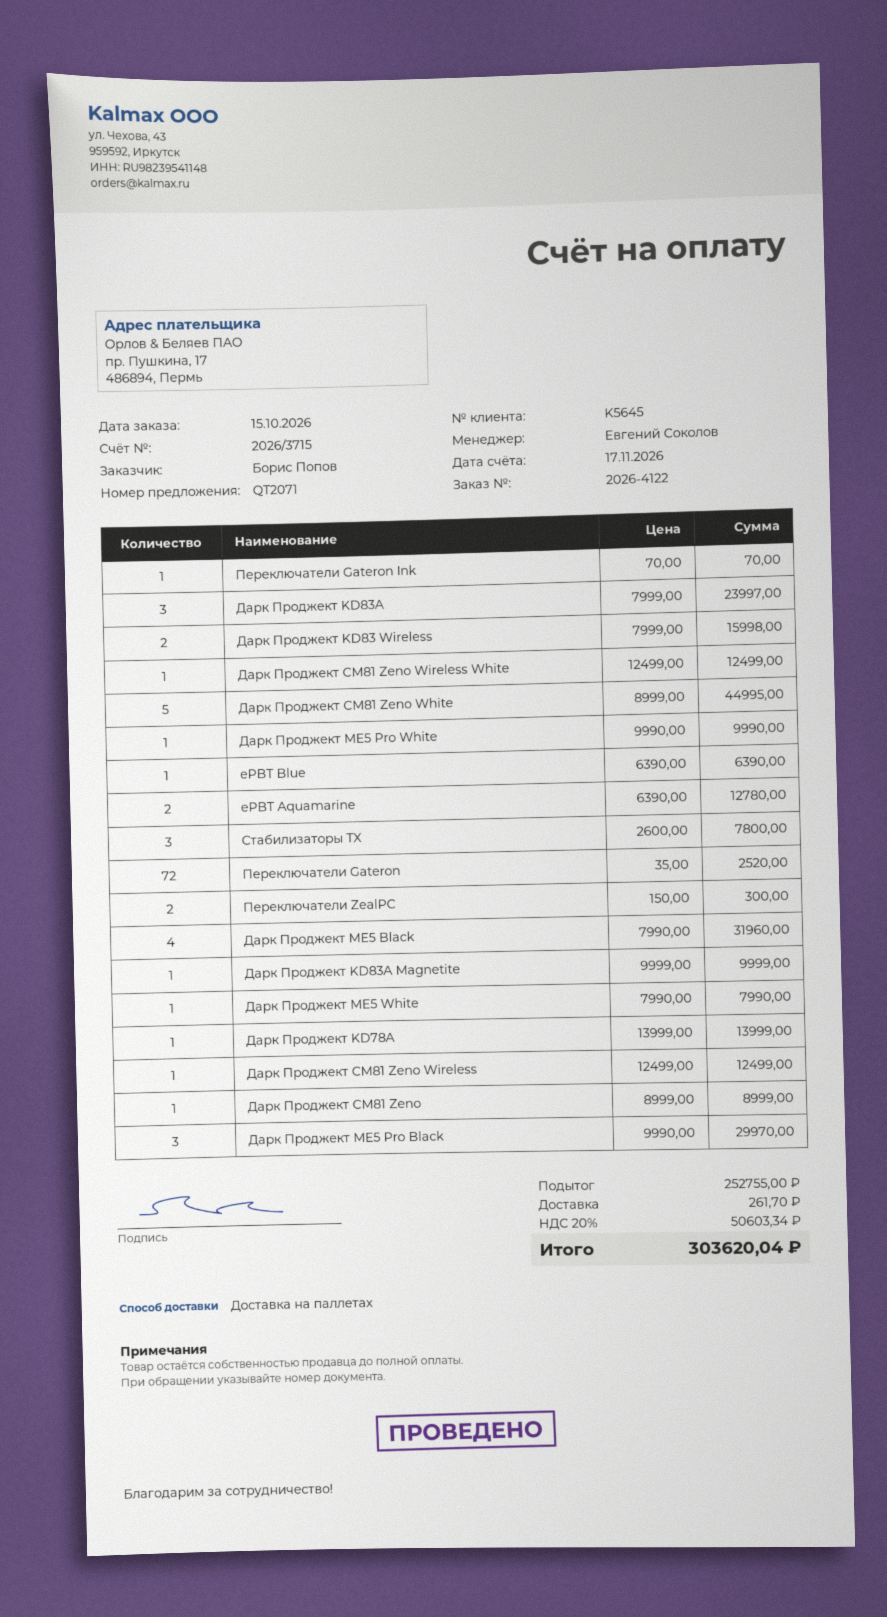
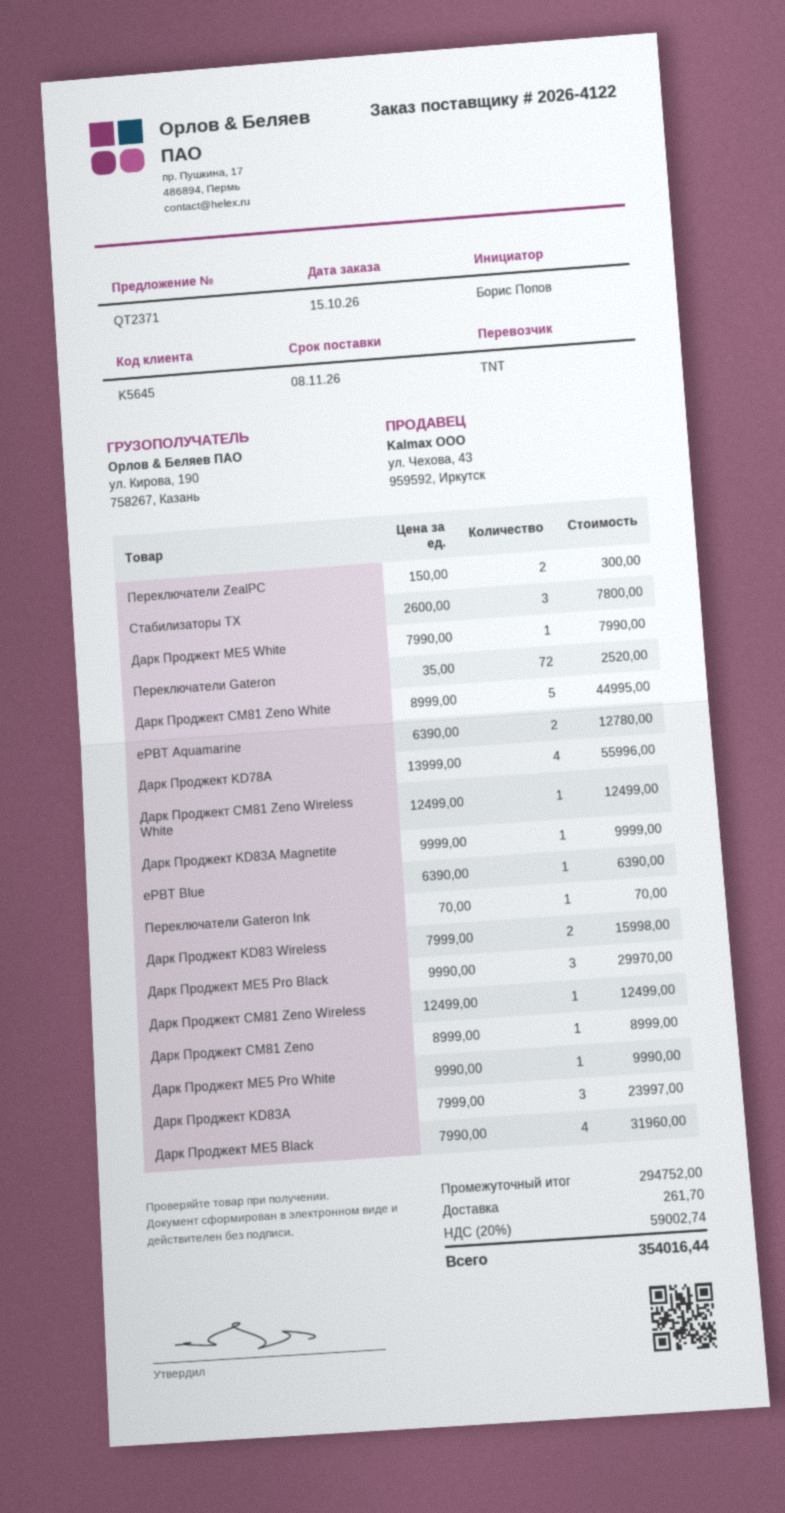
quote number: QT2071 -> QT2371
shipping method: pallet freight -> TNT
Дарк Проджект KD78A: 1 x 13999.00 = 13999.00 -> 4 x 13999.00 = 55996.00
subtotal: 252755.00 -> 294752.00
tax: 20% = 50603.34 -> 20% = 59002.74
total: 303620.04 -> 354016.44

